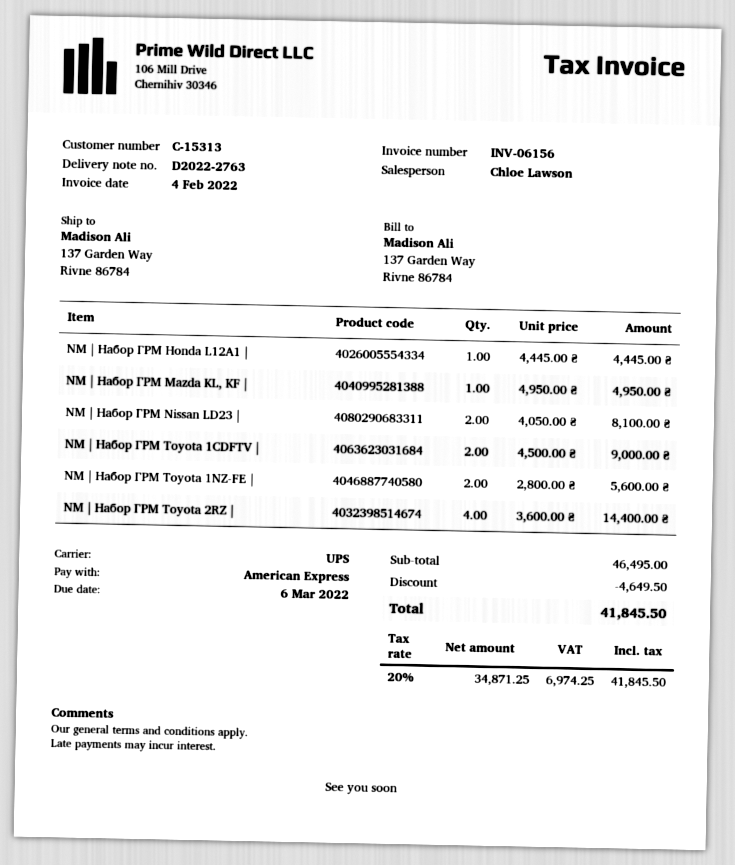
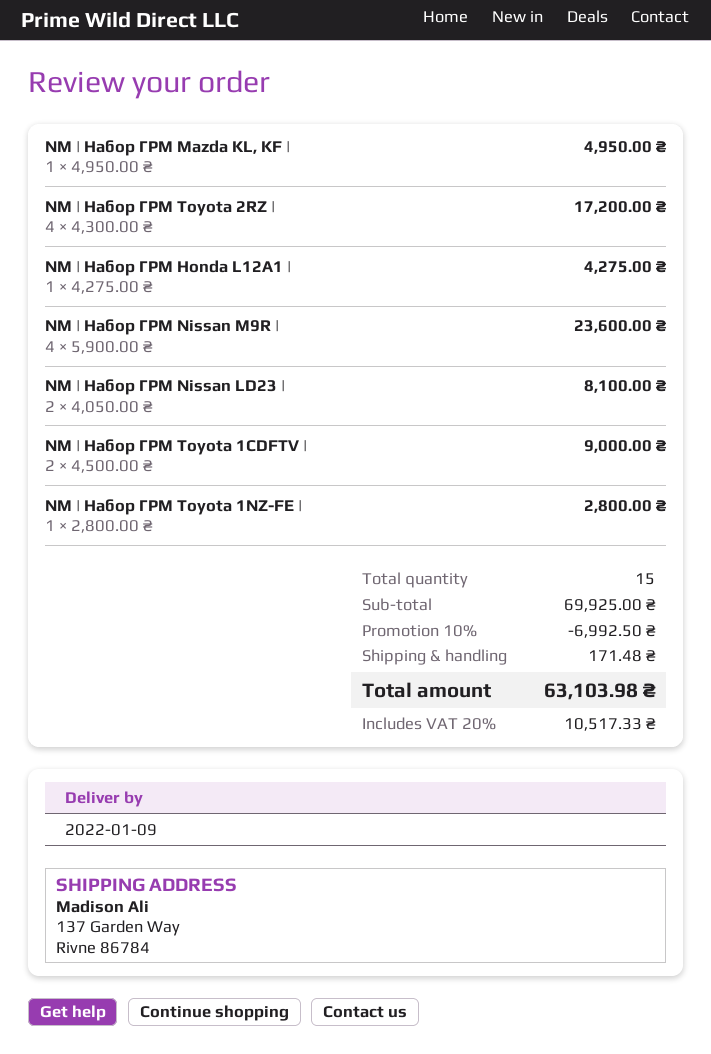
NM | Набор ГРМ Honda L12A1 |: 1 x 4445.00 = 4445.00 -> 1 x 4275.00 = 4275.00
NM | Набор ГРМ Toyota 1NZ-FE |: 2 x 2800.00 = 5600.00 -> 1 x 2800.00 = 2800.00
NM | Набор ГРМ Toyota 2RZ |: 4 x 3600.00 = 14400.00 -> 4 x 4300.00 = 17200.00
NM | Набор ГРМ Nissan M9R |: none -> 4 x 5900.00 = 23600.00
subtotal: 46495.00 -> 69925.00
discount: 4649.50 -> 6992.50
shipping: none -> 171.48
tax: 20% = 6974.25 -> 20% = 10517.33
total: 41845.50 -> 63103.98

